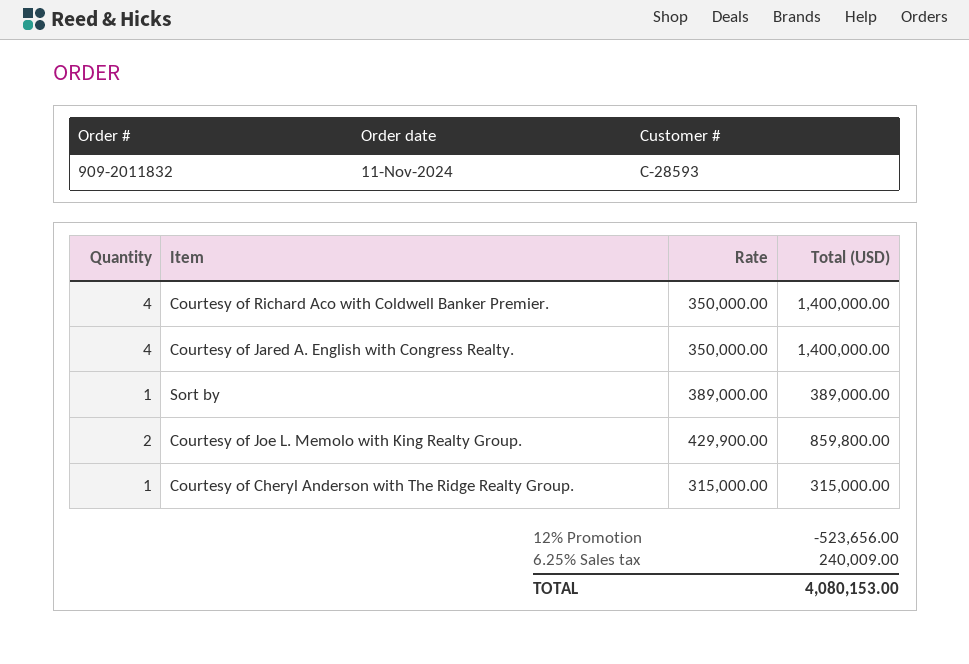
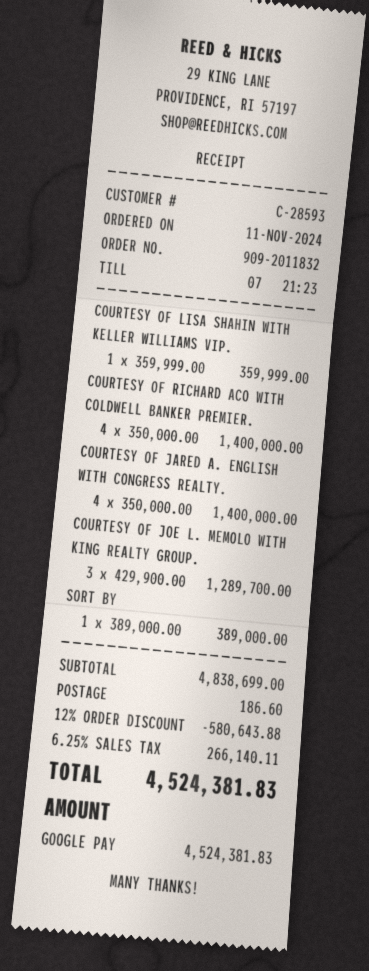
Courtesy of Joe L. Memolo with King Realty Group.: 2 x 429900.00 = 859800.00 -> 3 x 429900.00 = 1289700.00
Courtesy of Cheryl Anderson with The Ridge Realty Group.: 1 x 315000.00 = 315000.00 -> none
COURTESY OF LISA SHAHIN WITH KELLER WILLIAMS VIP.: none -> 1 x 359999.00 = 359999.00
discount: 12% = 523656.00 -> 12% = 580643.88
shipping: none -> 186.60
tax: 6.25% = 240009.00 -> 6.25% = 266140.11
total: 4080153.00 -> 4524381.83

